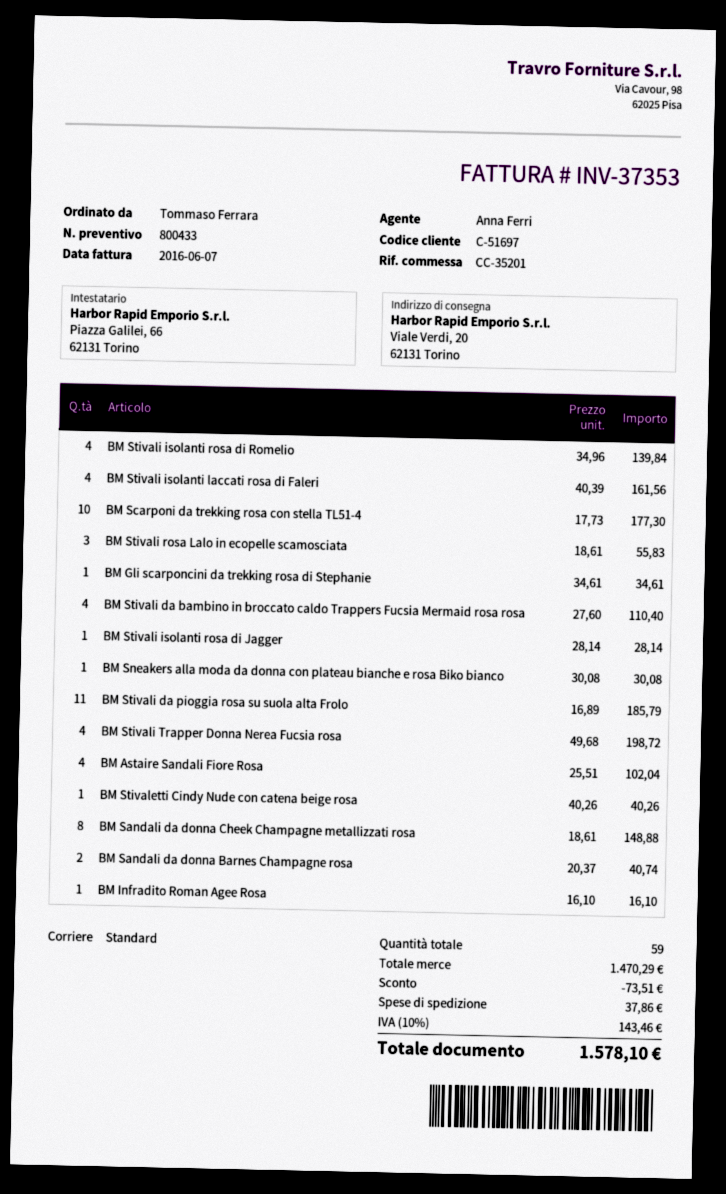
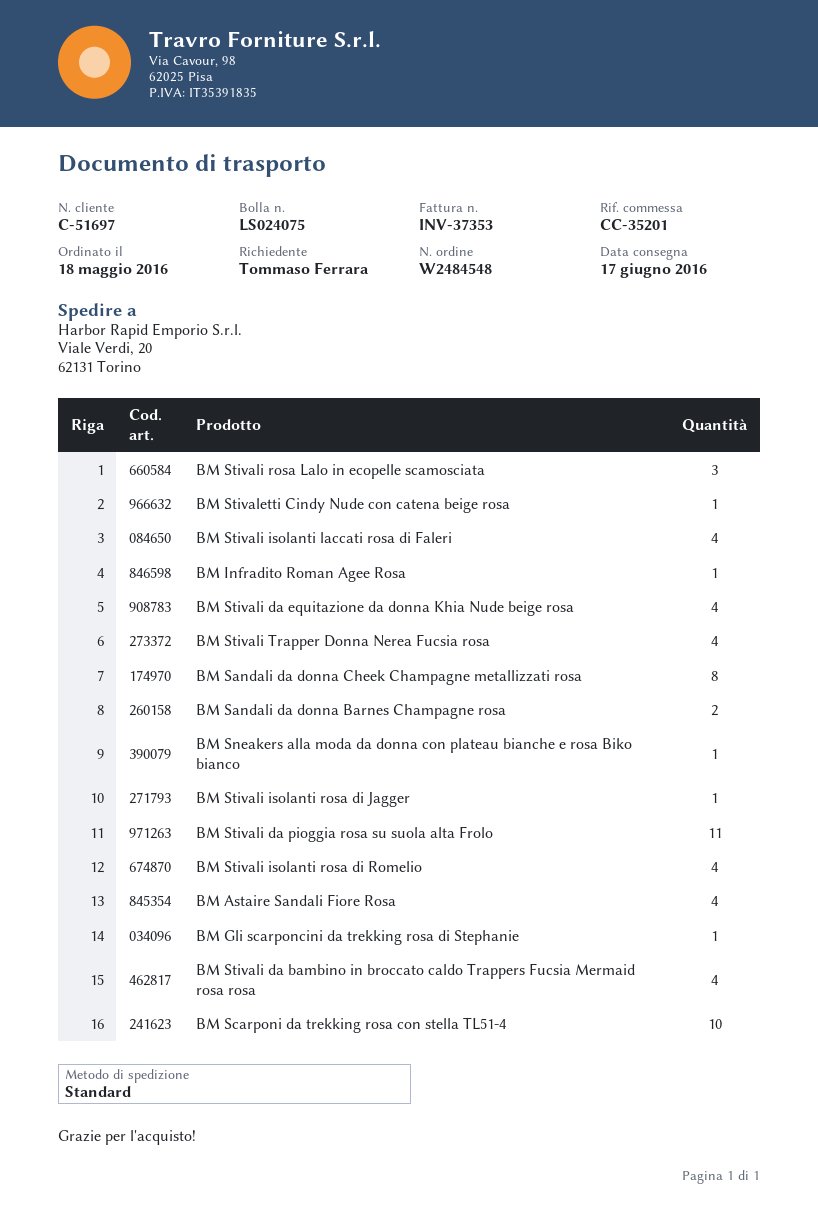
BM Stivali da equitazione da donna Khia Nude beige rosa: none -> 4

